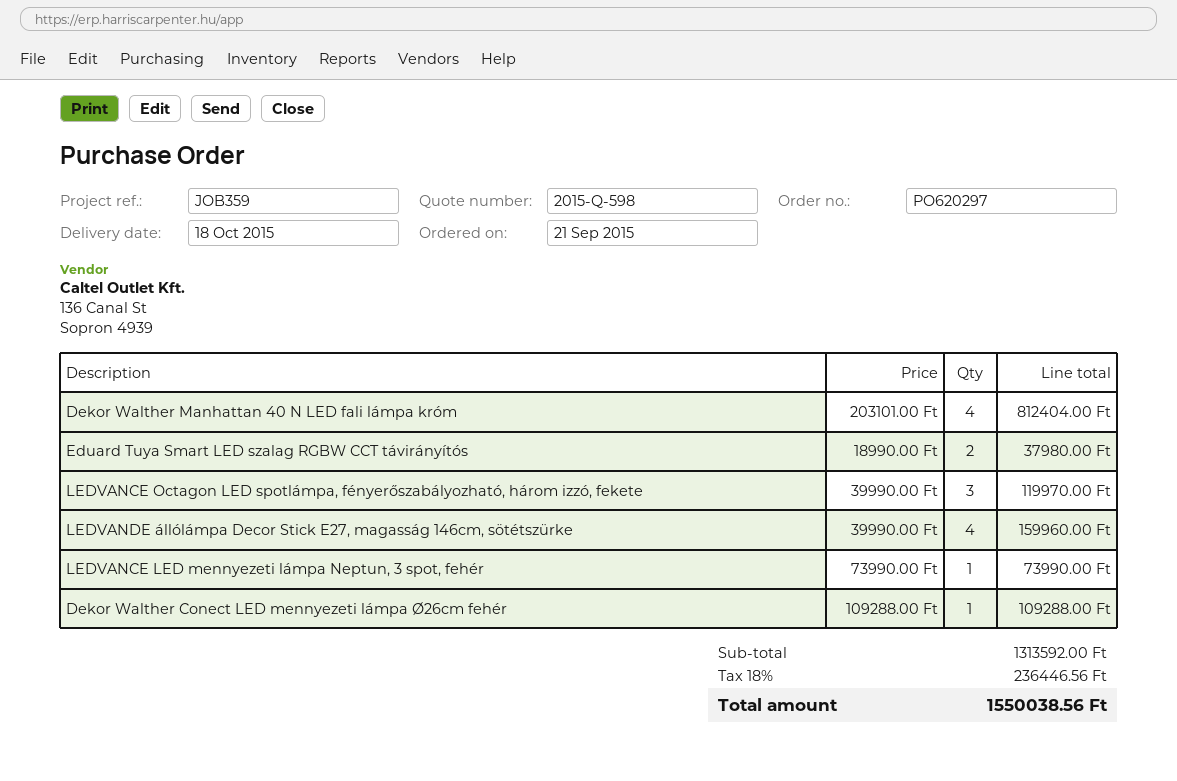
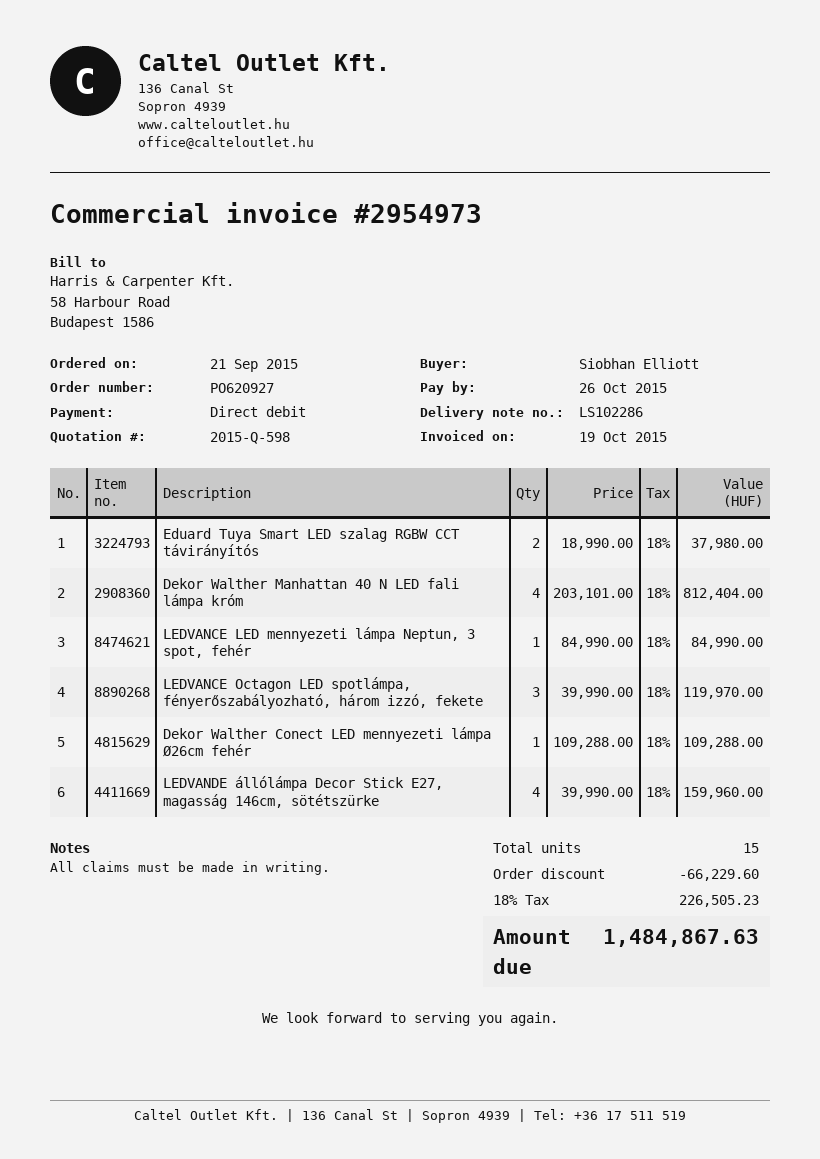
order number: PO620297 -> PO620927
LEDVANCE LED mennyezeti lámpa Neptun, 3 spot, fehér: 1 x 73990.00 = 73990.00 -> 1 x 84990.00 = 84990.00
discount: none -> 66229.60
tax: 18% = 236446.56 -> 18% = 226505.23
total: 1550038.56 -> 1484867.63

